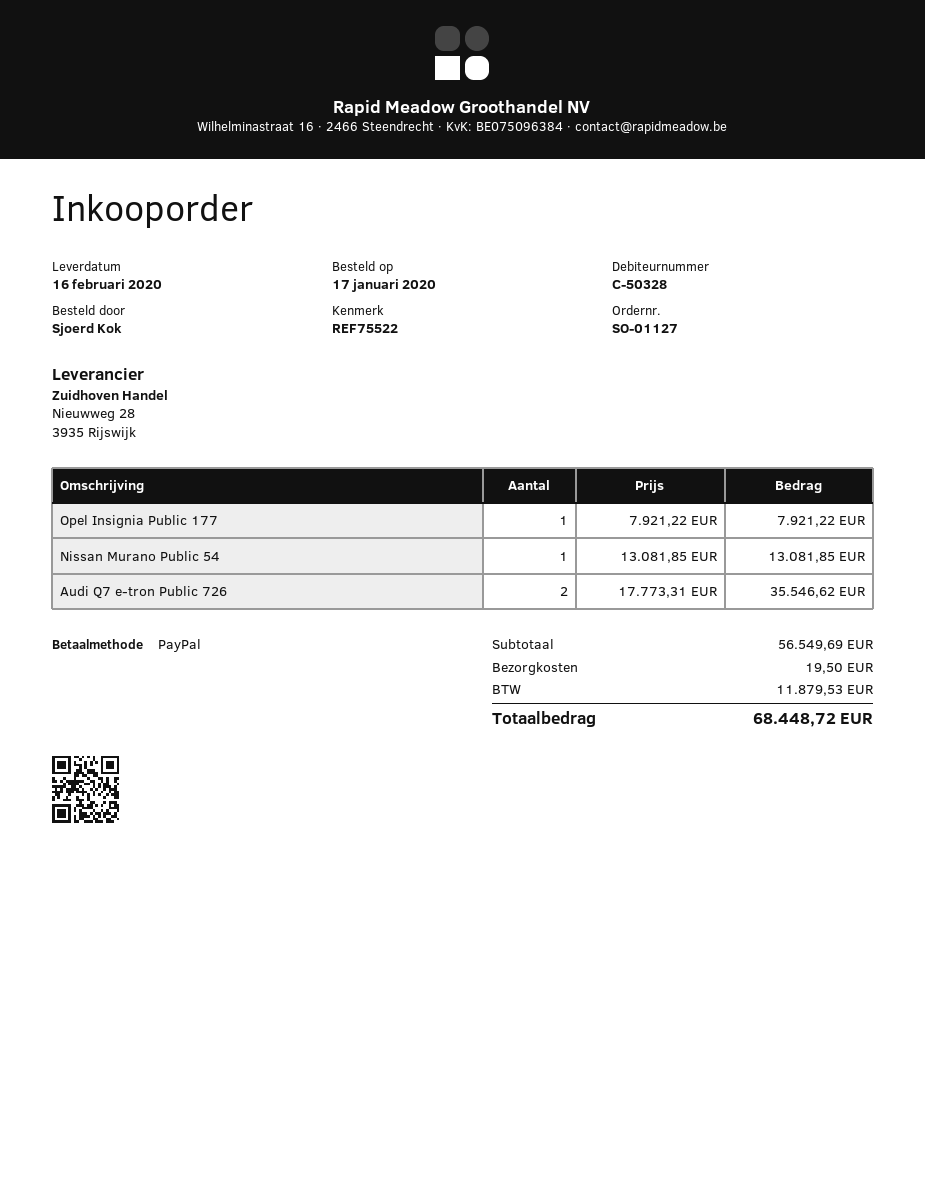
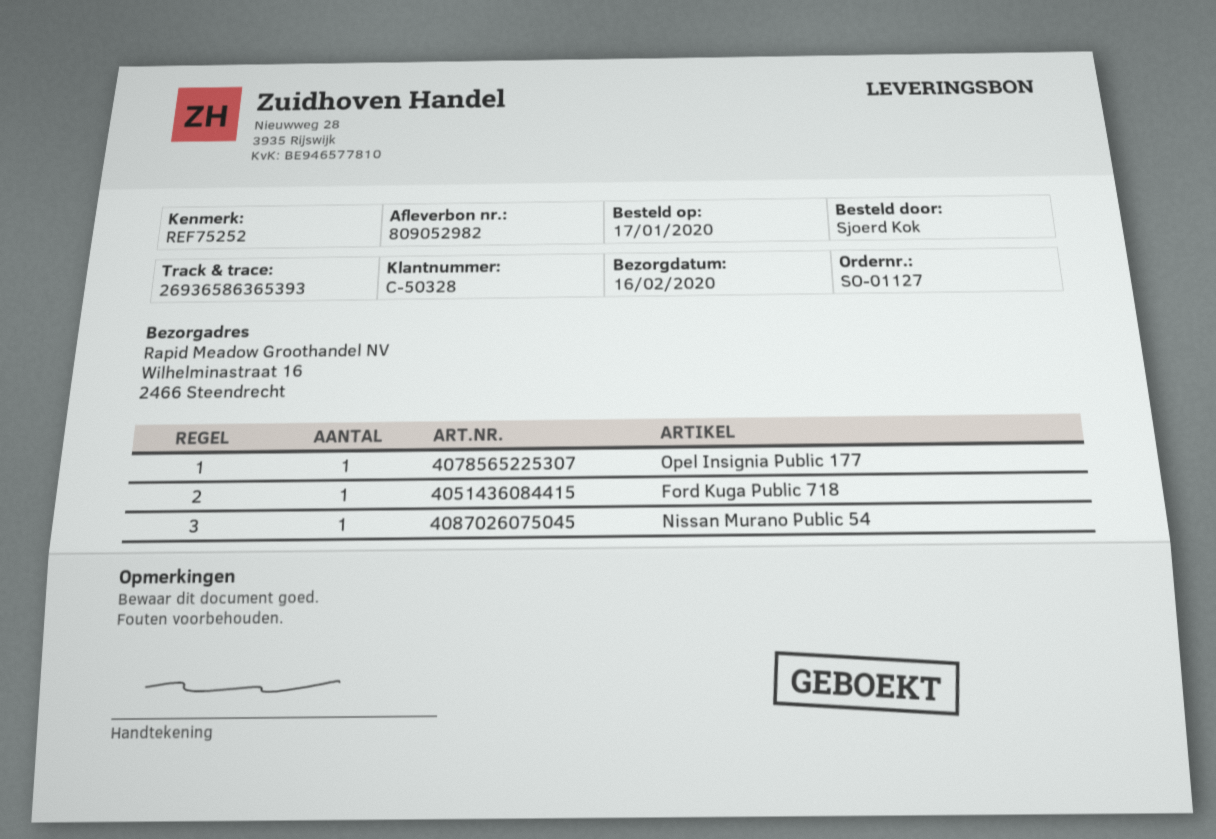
reference: REF75522 -> REF75252
Audi Q7 e-tron Public 726: 2 -> none
Ford Kuga Public 718: none -> 1

